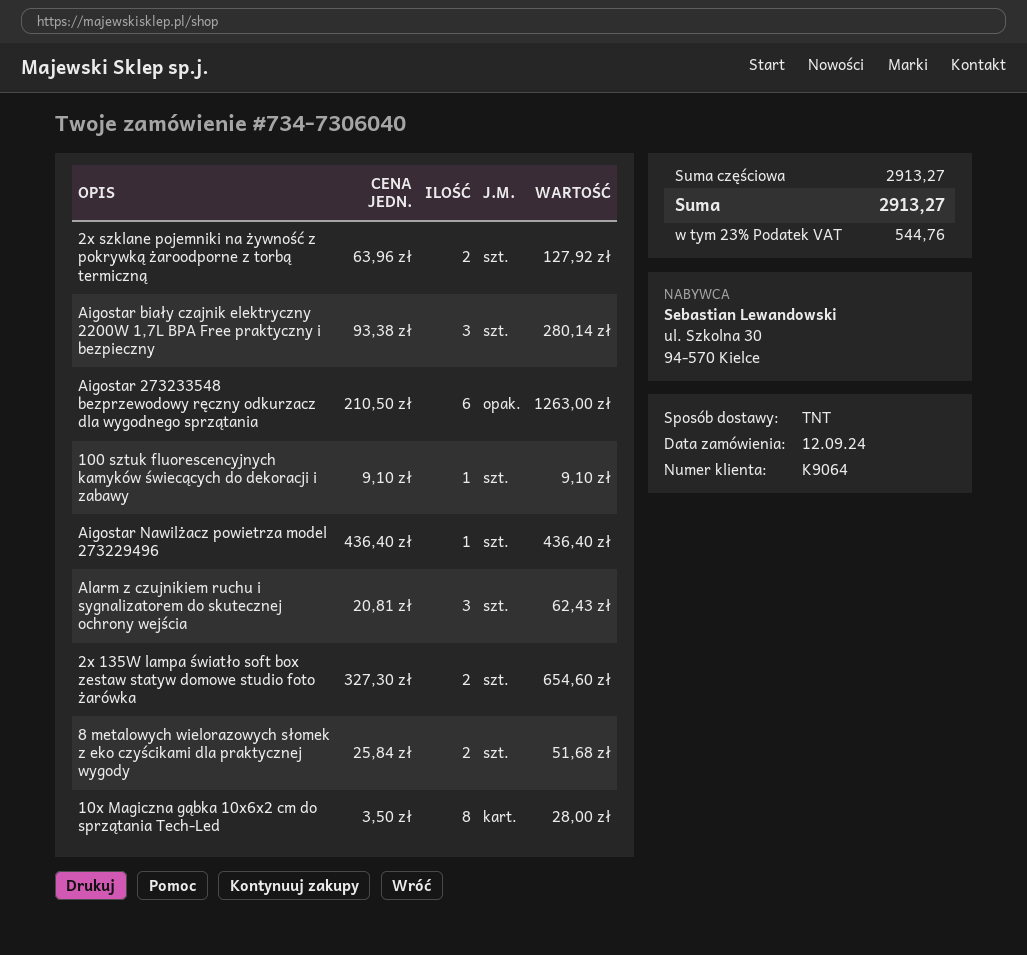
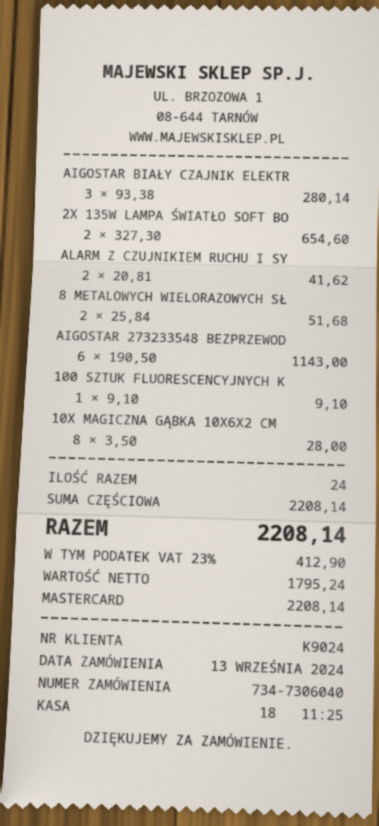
order date: 2024-09-12 -> 2024-09-13
customer number: K9064 -> K9024
2x szklane pojemniki na żywność z pokrywką żaroodporne z torbą termiczną: 2 x 63.96 = 127.92 -> none
Aigostar 273233548 bezprzewodowy ręczny odkurzacz dla wygodnego sprzątania: 6 x 210.50 = 1263.00 -> 6 x 190.50 = 1143.00
Aigostar Nawilżacz powietrza model 273229496: 1 x 436.40 = 436.40 -> none
Alarm z czujnikiem ruchu i sygnalizatorem do skutecznej ochrony wejścia: 3 x 20.81 = 62.43 -> 2 x 20.81 = 41.62
subtotal: 2913.27 -> 2208.14
tax: 23% = 544.76 -> 23% = 412.90
total: 2913.27 -> 2208.14

